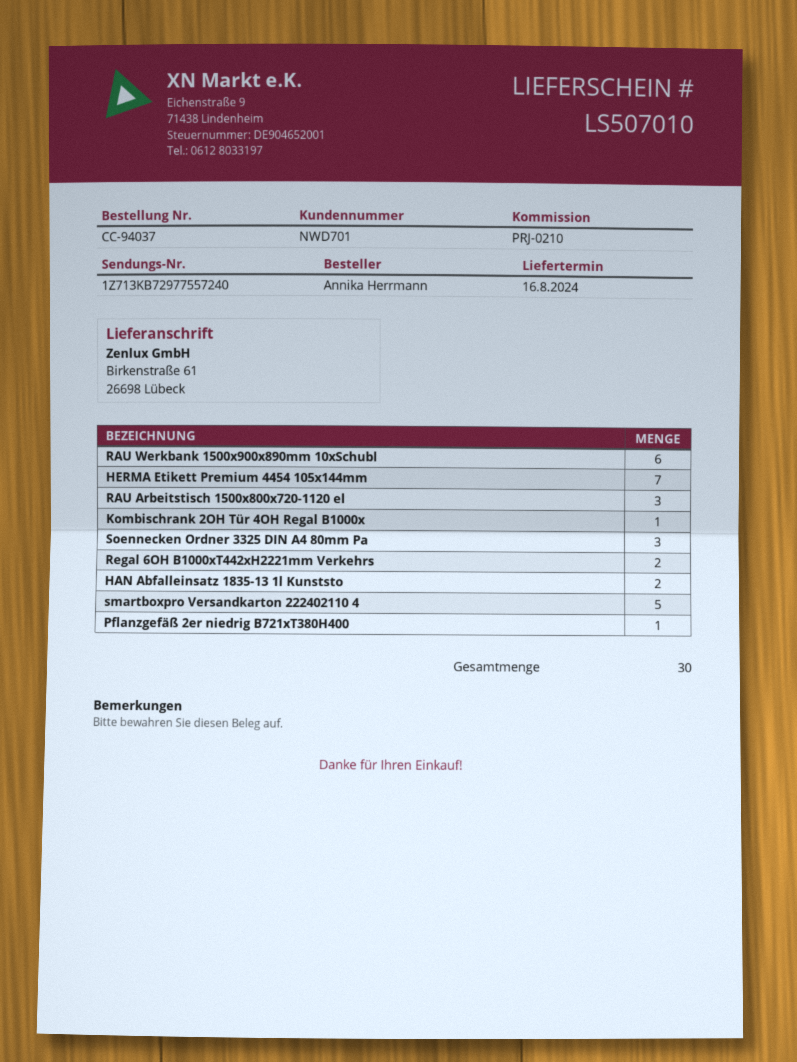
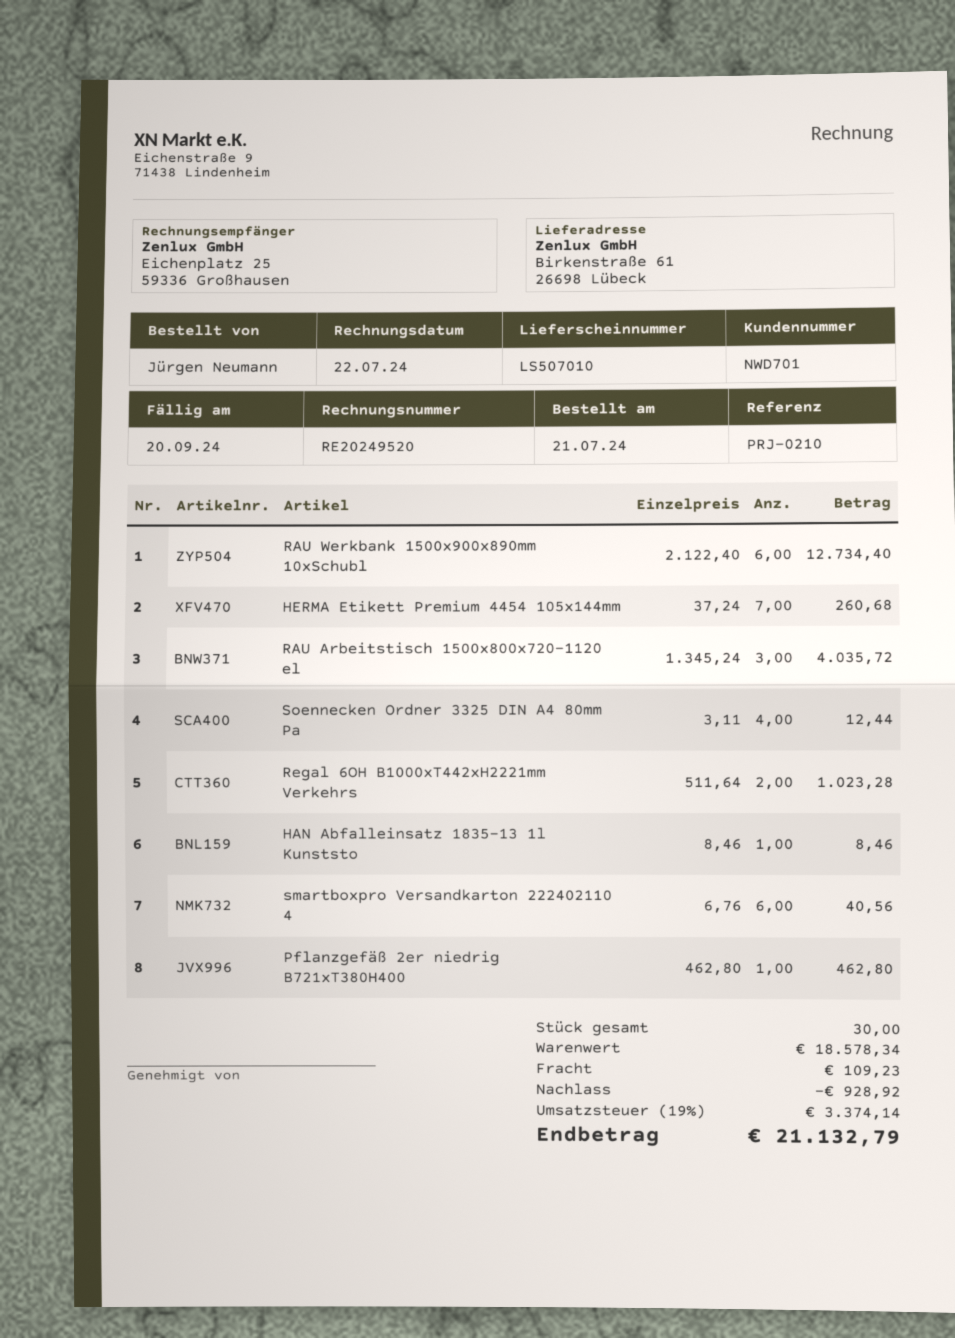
ordered by: Annika Herrmann -> Jürgen Neumann
Kombischrank 2OH Tür 4OH Regal B1000x: 1 -> none
Soennecken Ordner 3325 DIN A4 80mm Pa: 3 -> 4
HAN Abfalleinsatz 1835-13 1l Kunststo: 2 -> 1
smartboxpro Versandkarton 222402110 4: 5 -> 6

